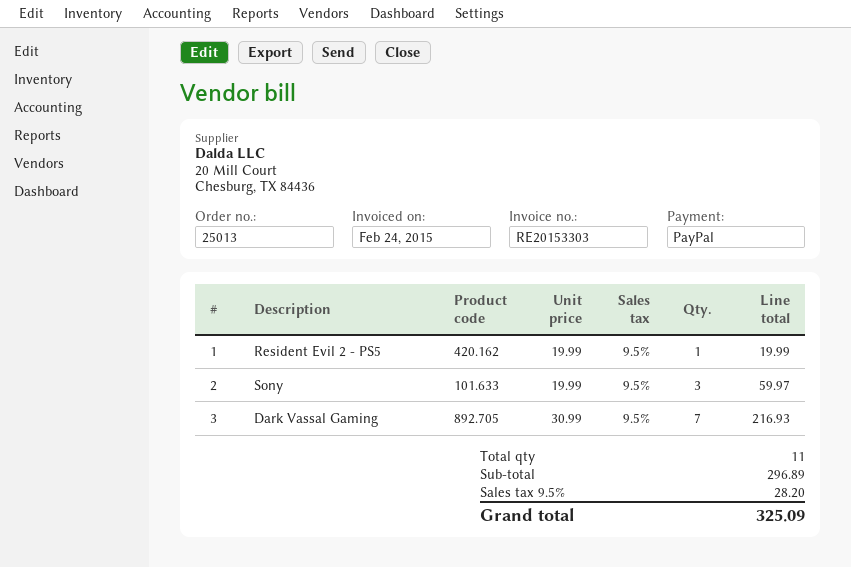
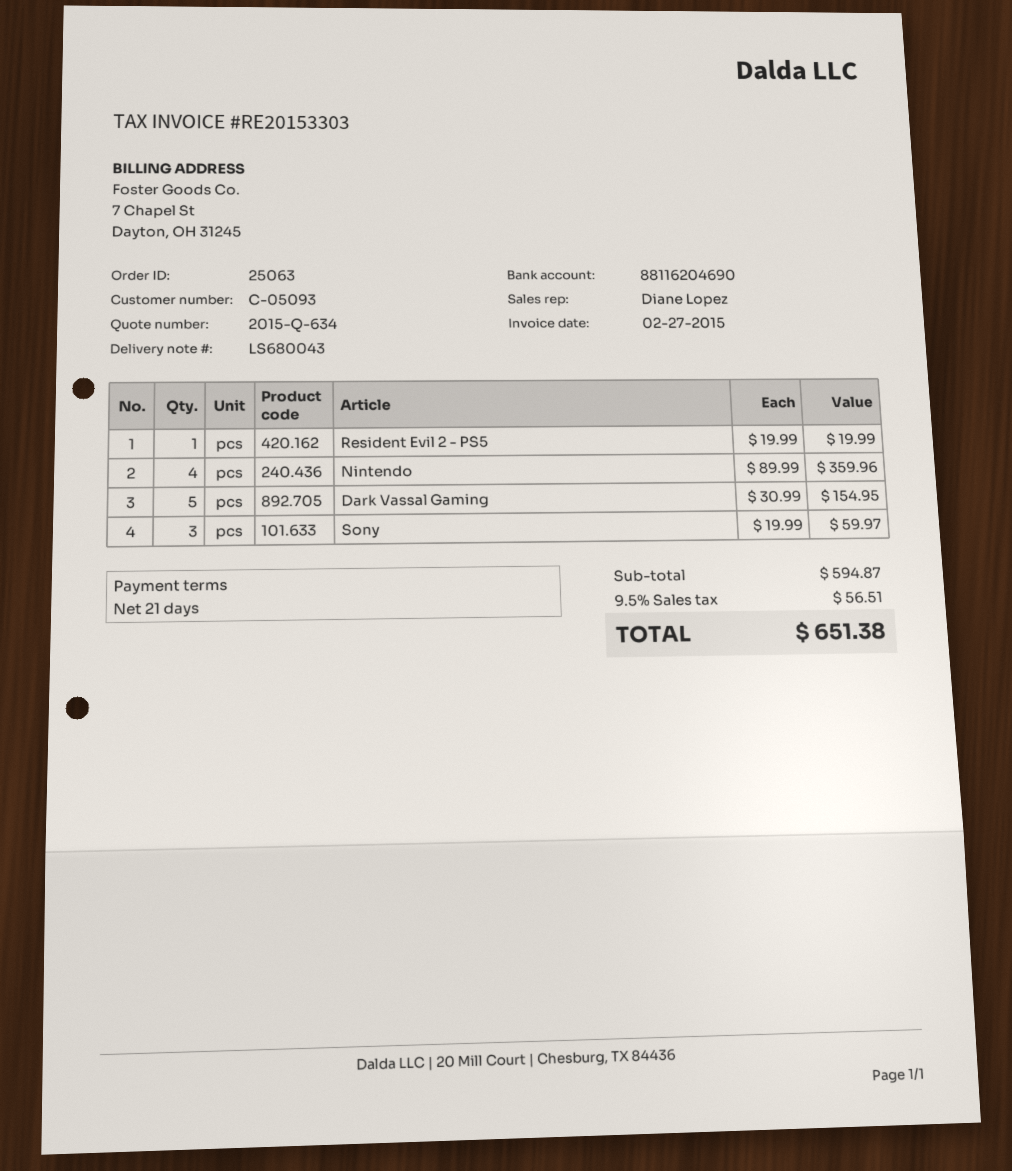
order number: 25013 -> 25063
invoice date: 2015-02-24 -> 2015-02-27
Dark Vassal Gaming: 7 x 30.99 = 216.93 -> 5 x 30.99 = 154.95
Nintendo: none -> 4 x 89.99 = 359.96
subtotal: 296.89 -> 594.87
tax: 9.5% = 28.20 -> 9.5% = 56.51
total: 325.09 -> 651.38

